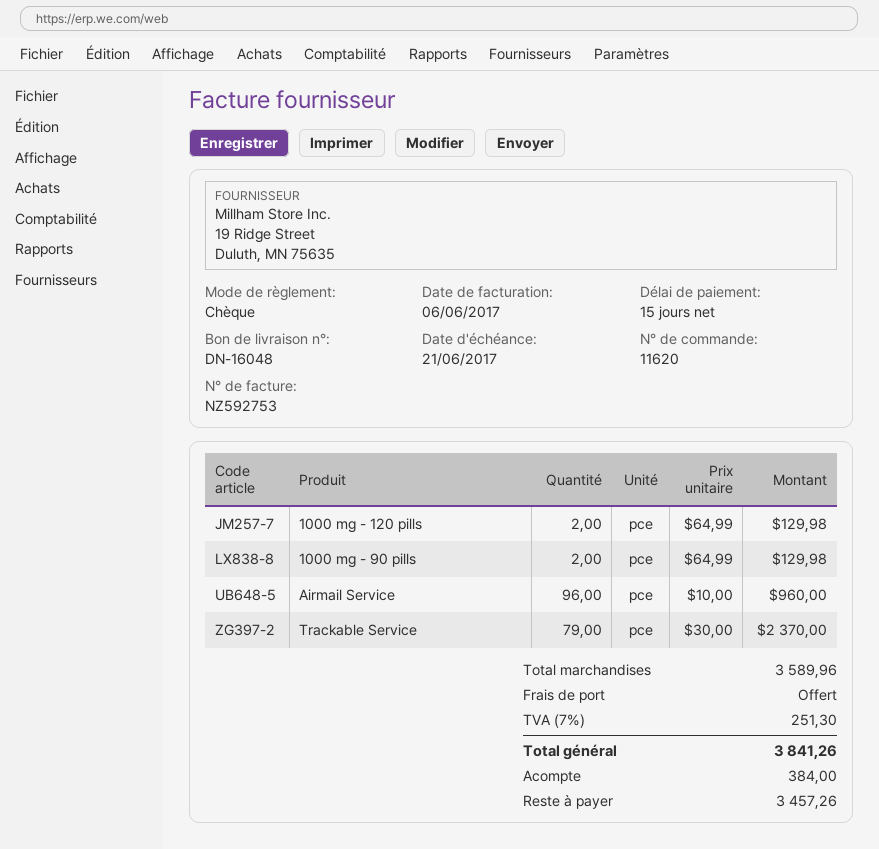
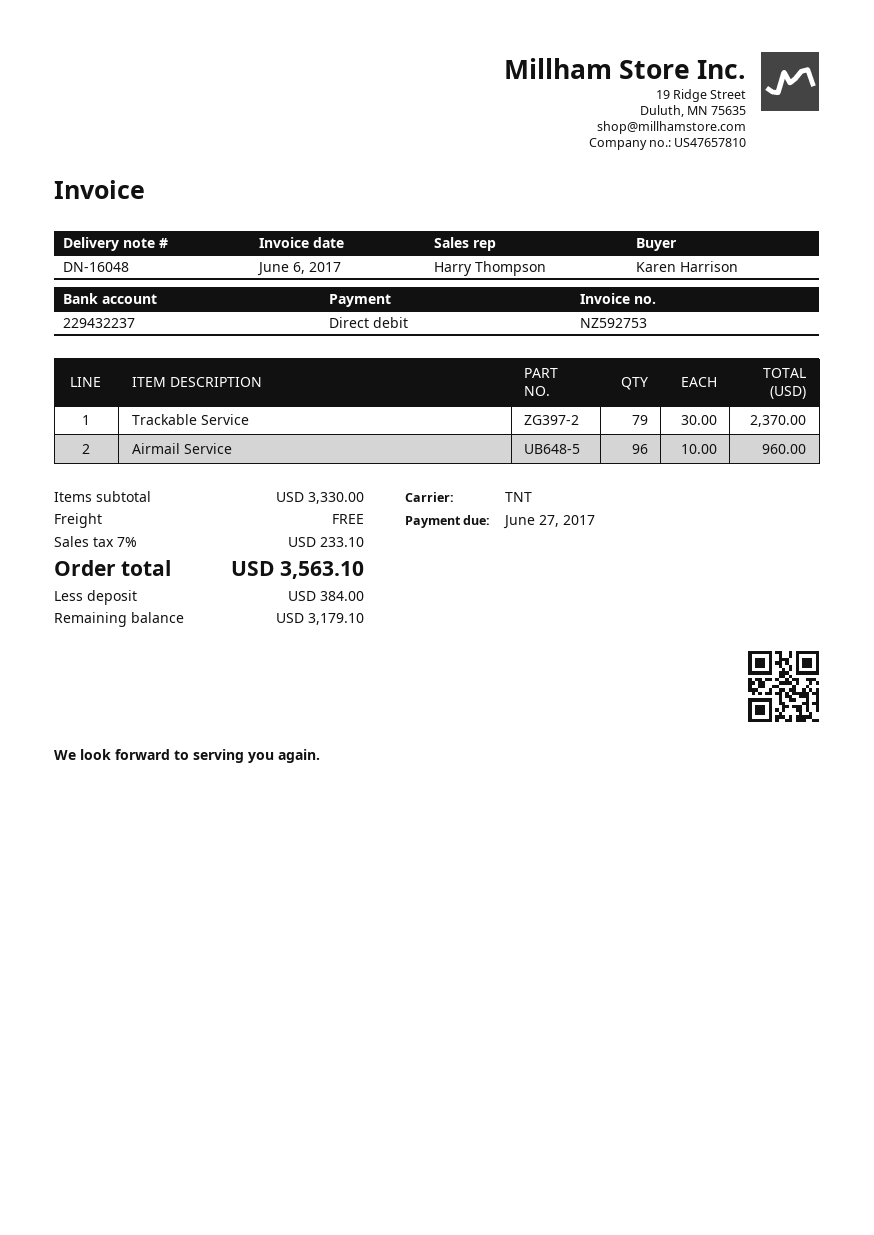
due date: 2017-06-21 -> 2017-06-27
payment method: cheque -> direct debit
1000 mg - 120 pills: 2 x 64.99 = 129.98 -> none
1000 mg - 90 pills: 2 x 64.99 = 129.98 -> none
subtotal: 3589.96 -> 3330.00
tax: 7% = 251.30 -> 7% = 233.10
total: 3841.26 -> 3563.10
balance: 3457.26 -> 3179.10

